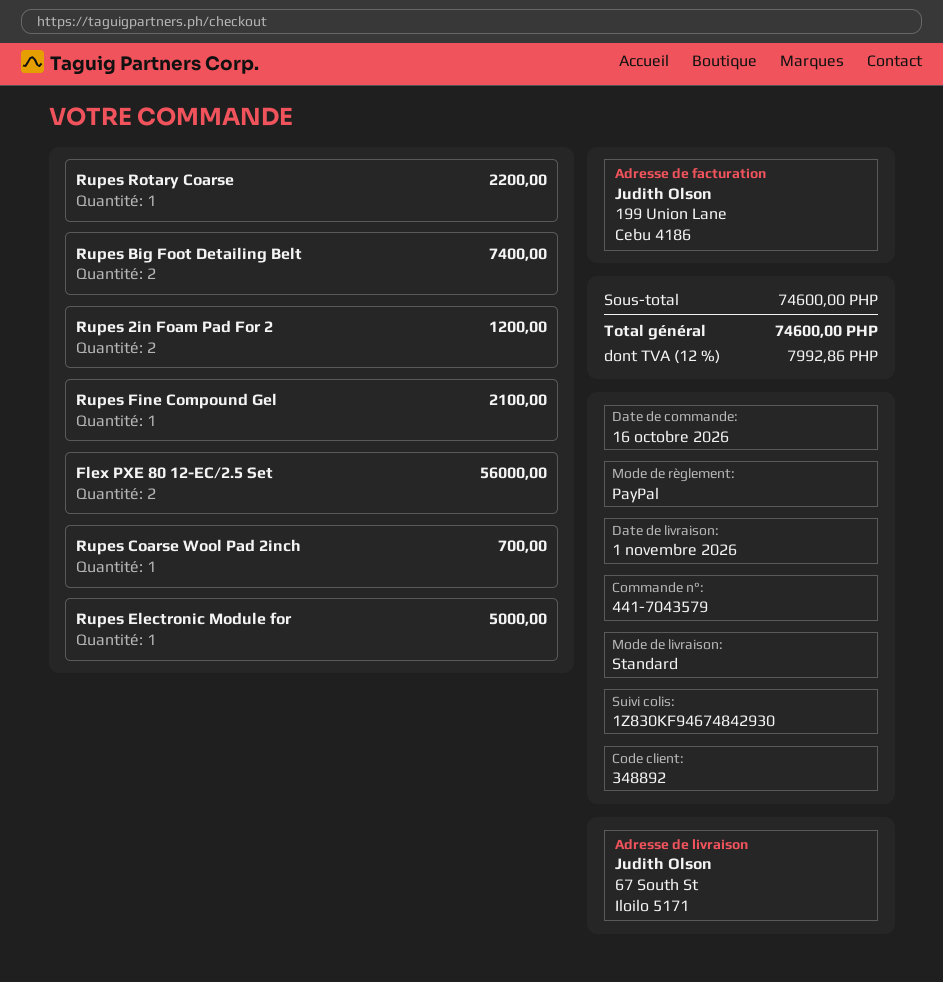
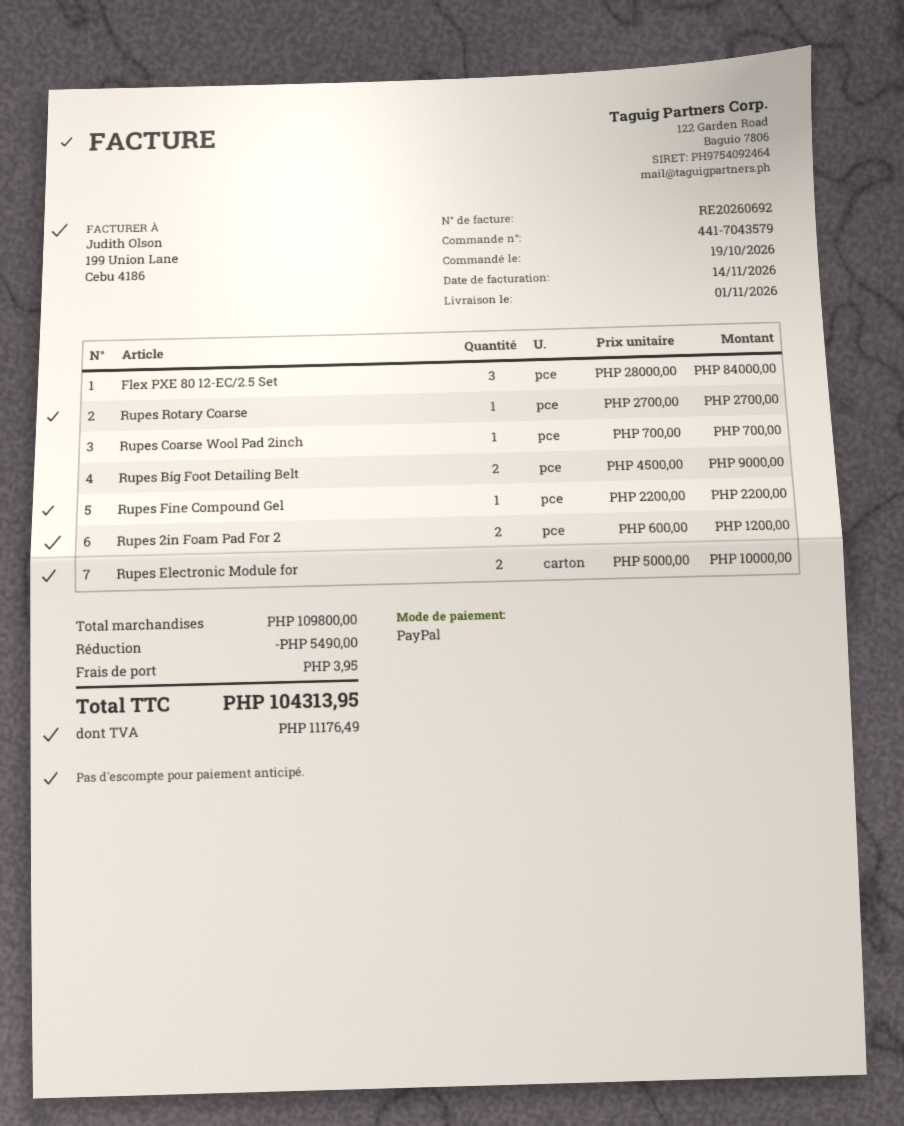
order date: 2026-10-16 -> 2026-10-19
Rupes Rotary Coarse: 1 for 2200.00 -> 1 for 2700.00
Rupes Big Foot Detailing Belt: 2 for 7400.00 -> 2 for 9000.00
Rupes Fine Compound Gel: 1 for 2100.00 -> 1 for 2200.00
Flex PXE 80 12-EC/2.5 Set: 2 for 56000.00 -> 3 for 84000.00
Rupes Electronic Module for: 1 for 5000.00 -> 2 for 10000.00
subtotal: 74600.00 -> 109800.00
discount: none -> 5490.00
shipping: none -> 3.95
tax: 7992.86 -> 11176.49
total: 74600.00 -> 104313.95

